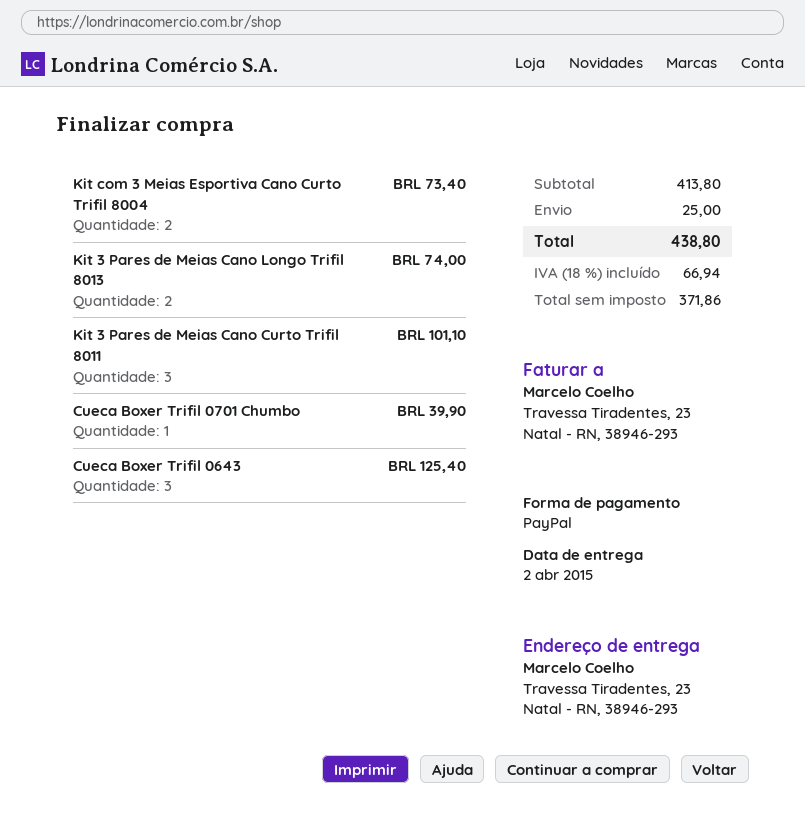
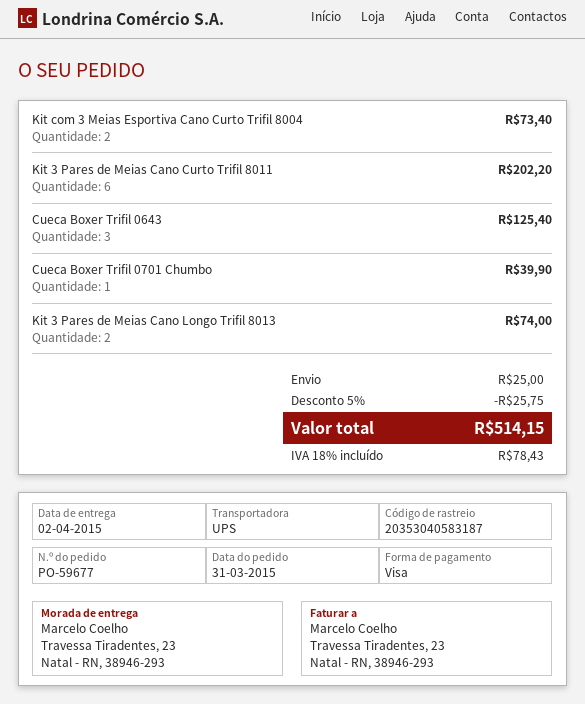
payment method: PayPal -> Visa
Kit 3 Pares de Meias Cano Curto Trifil 8011: 3 for 101.10 -> 6 for 202.20
discount: none -> 5% = 25.75
tax: 18% = 66.94 -> 18% = 78.43
total: 438.80 -> 514.15

